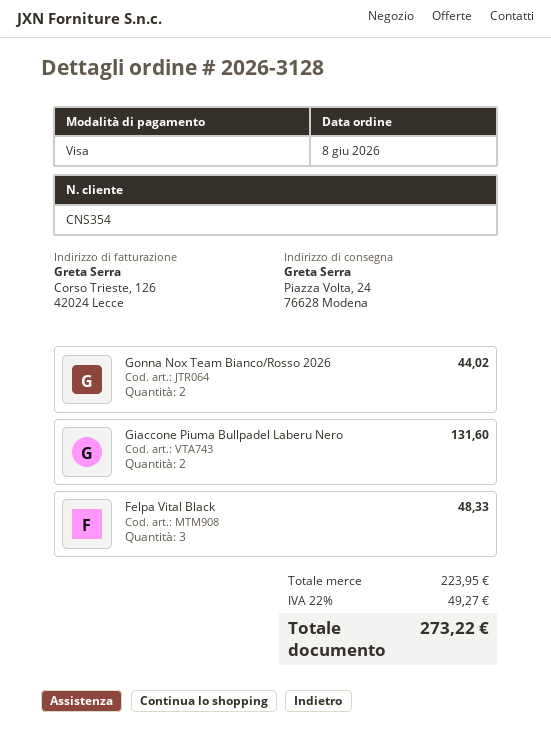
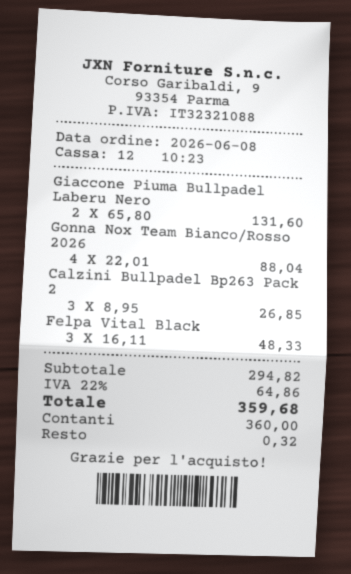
payment method: Visa -> cash
Gonna Nox Team Bianco/Rosso 2026: 2 for 44.02 -> 4 for 88.04
Calzini Bullpadel Bp263 Pack 2: none -> 3 for 26.85
subtotal: 223.95 -> 294.82
tax: 22% = 49.27 -> 22% = 64.86
total: 273.22 -> 359.68

